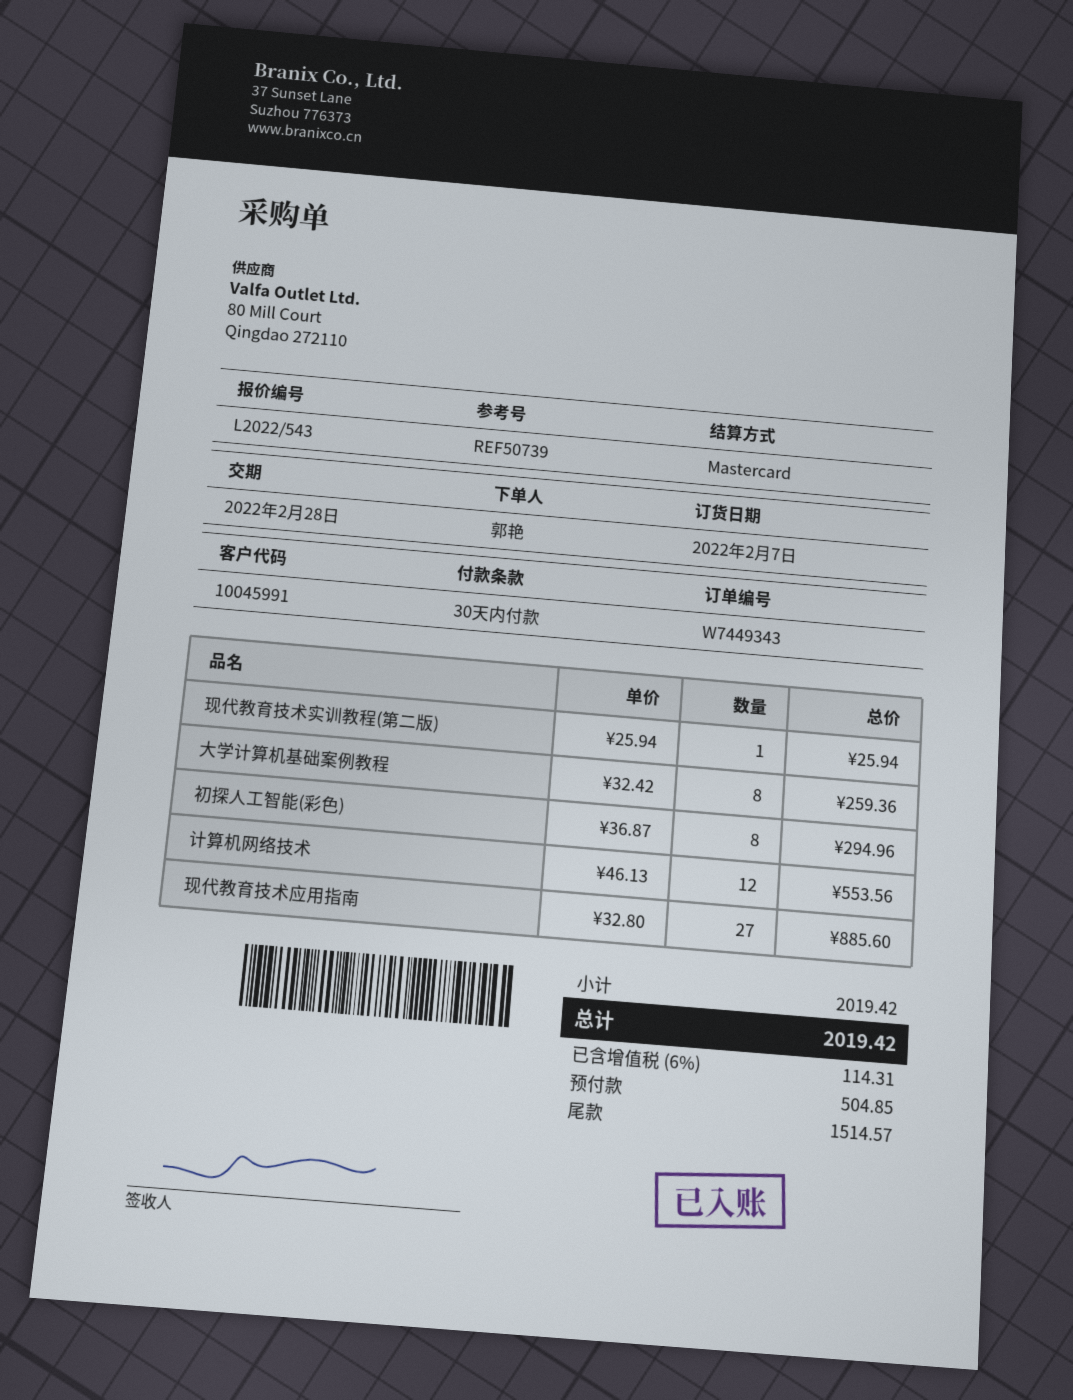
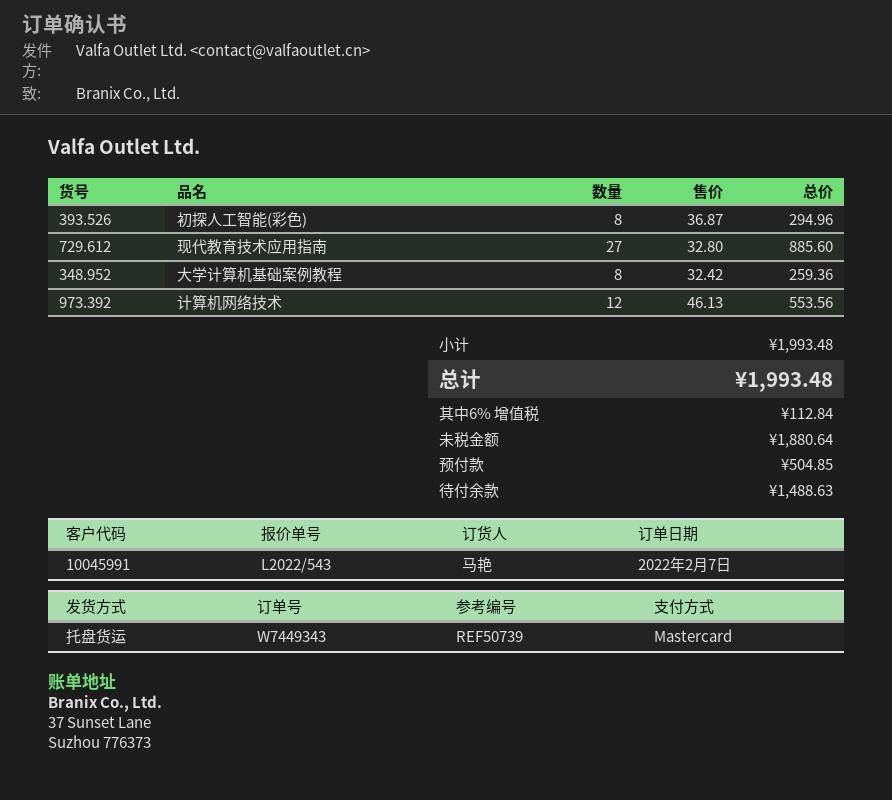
ordered by: 郭艳 -> 马艳
现代教育技术实训教程(第二版): 1 x 25.94 = 25.94 -> none
subtotal: 2019.42 -> 1993.48
tax: 6% = 114.31 -> 6% = 112.84
total: 2019.42 -> 1993.48
balance: 1514.57 -> 1488.63

